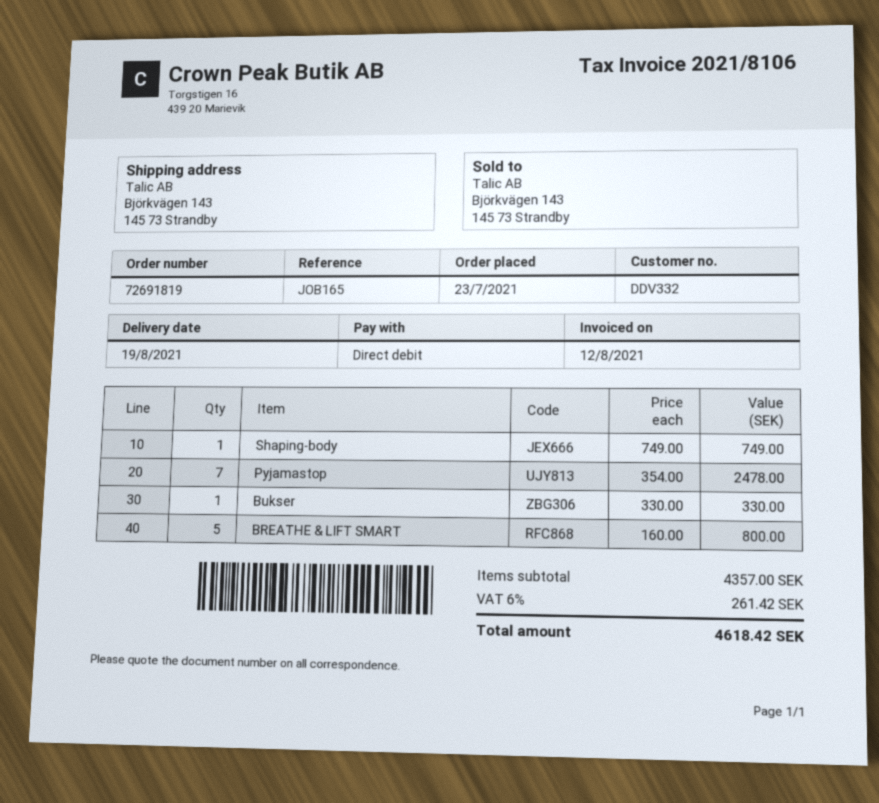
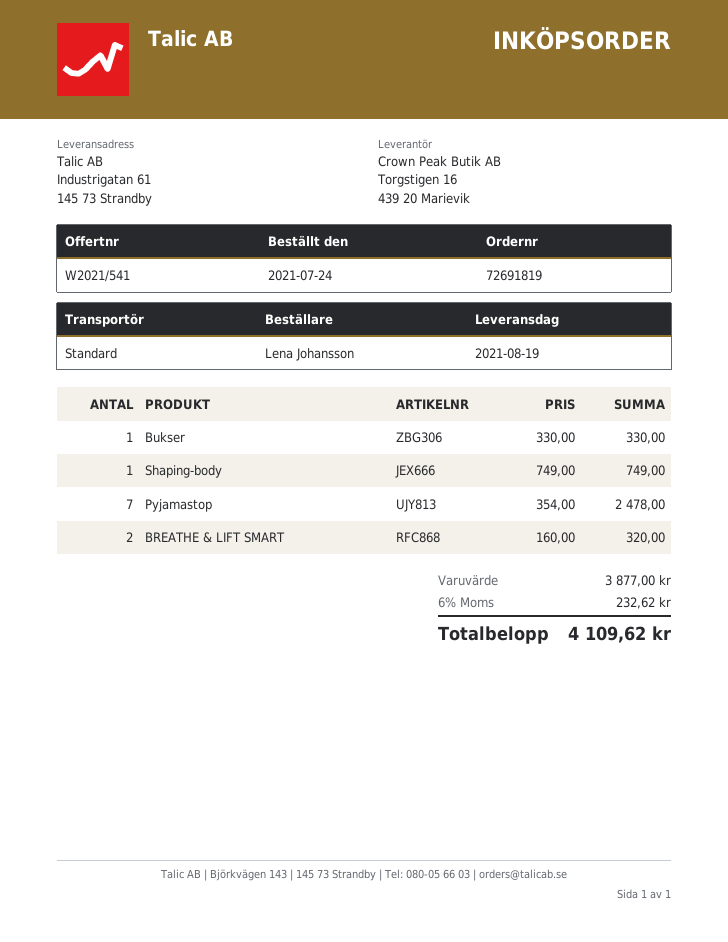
order date: 2021-07-23 -> 2021-07-24
ship to: Björkvägen 143, 145 73 Strandby -> Industrigatan 61, 145 73 Strandby
BREATHE & LIFT SMART: 5 x 160.00 = 800.00 -> 2 x 160.00 = 320.00
subtotal: 4357.00 -> 3877.00
tax: 6% = 261.42 -> 6% = 232.62
total: 4618.42 -> 4109.62

